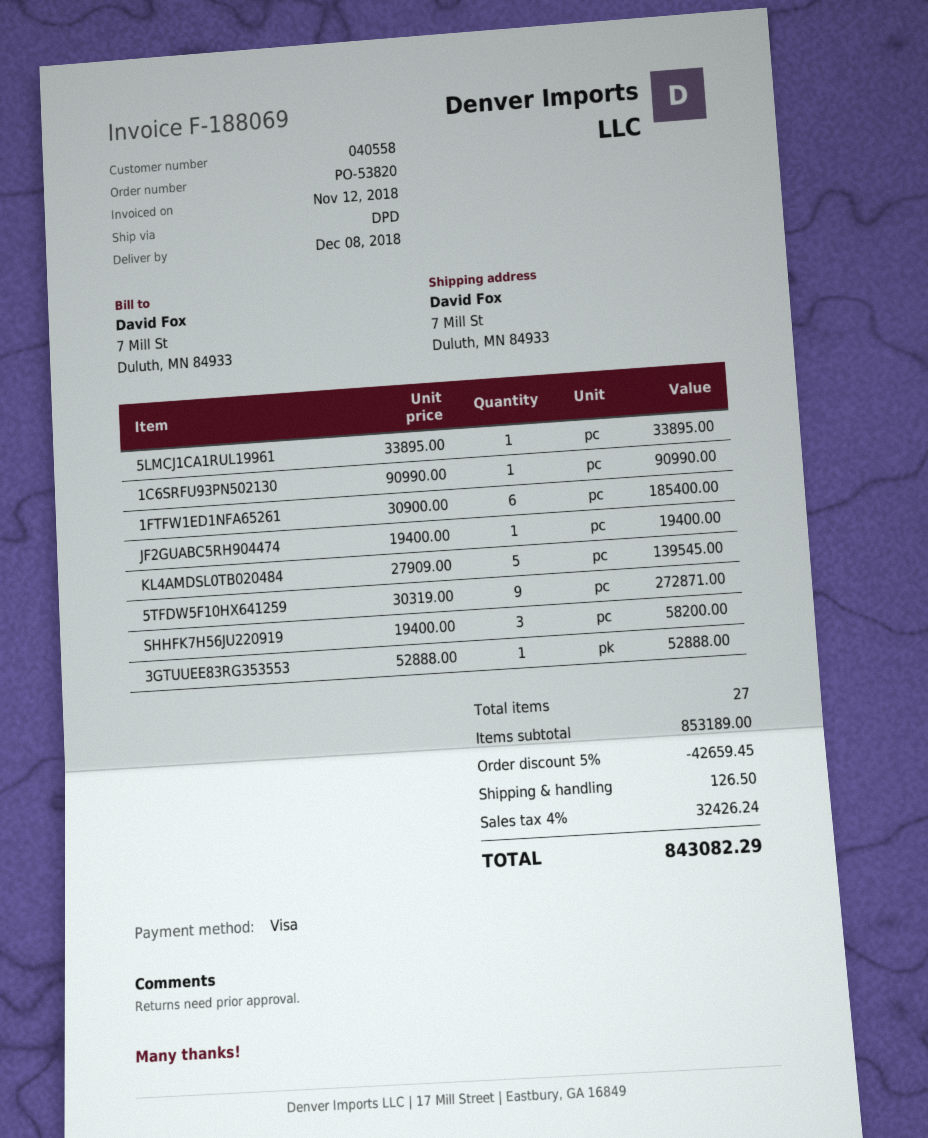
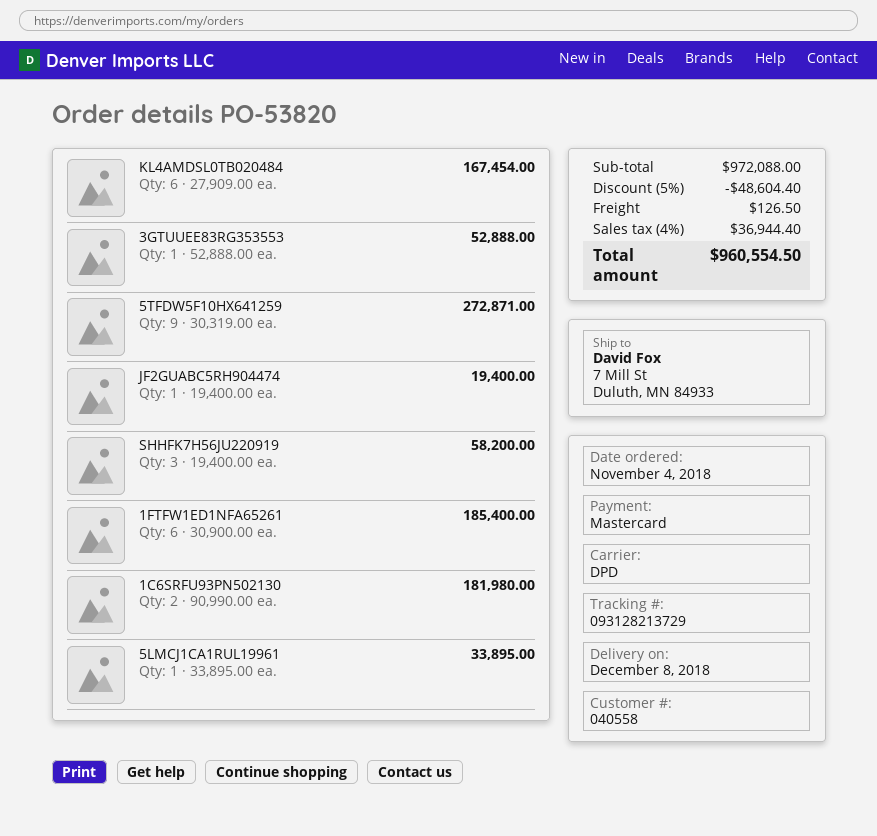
payment method: Visa -> Mastercard
1C6SRFU93PN502130: 1 x 90990.00 = 90990.00 -> 2 x 90990.00 = 181980.00
KL4AMDSL0TB020484: 5 x 27909.00 = 139545.00 -> 6 x 27909.00 = 167454.00
subtotal: 853189.00 -> 972088.00
discount: 5% = 42659.45 -> 5% = 48604.40
tax: 4% = 32426.24 -> 4% = 36944.40
total: 843082.29 -> 960554.50

